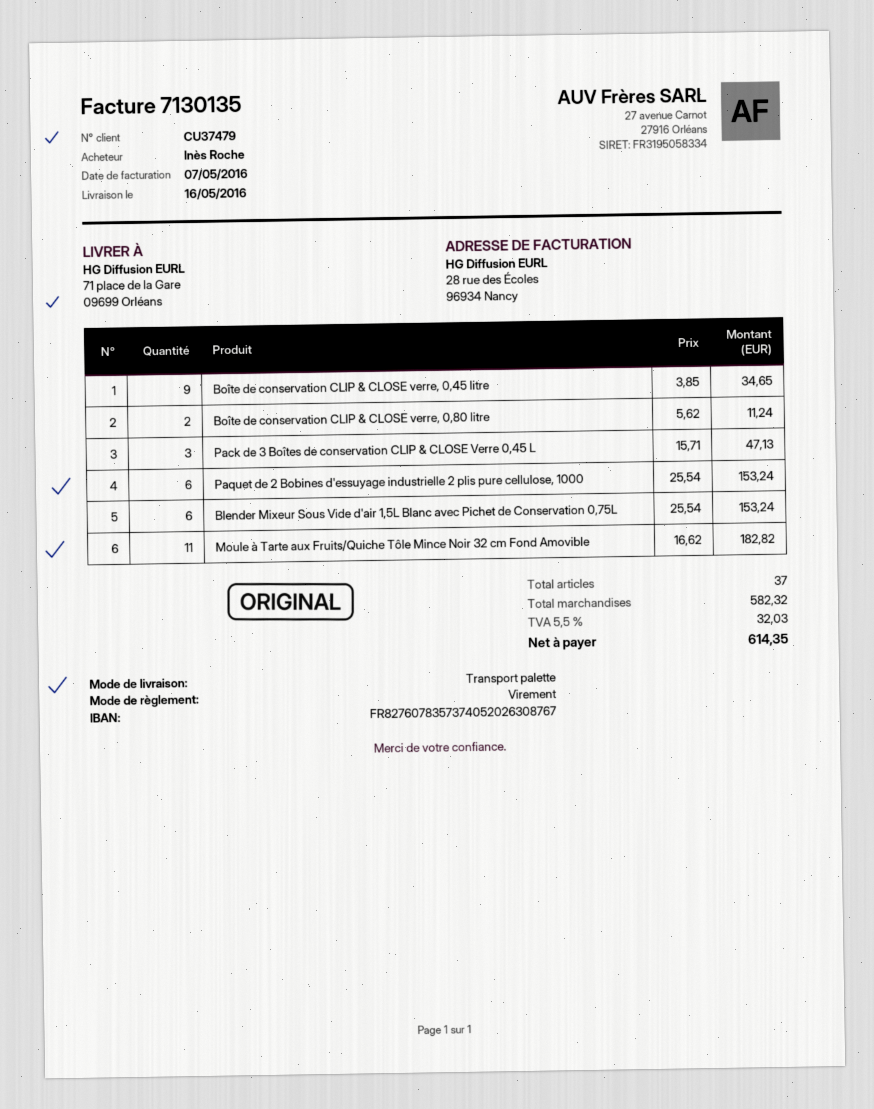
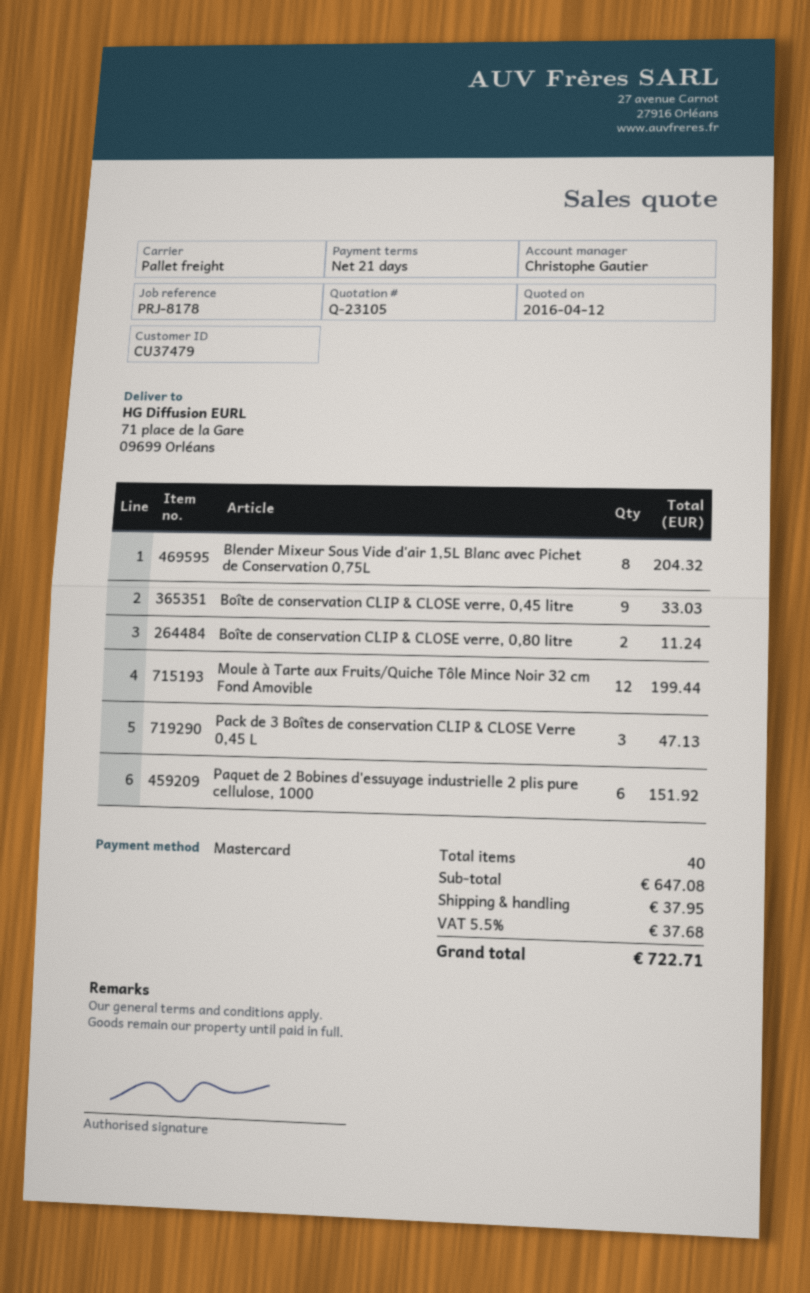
payment method: bank transfer -> Mastercard
Boîte de conservation CLIP & CLOSE verre, 0,45 litre: 9 for 34.65 -> 9 for 33.03
Paquet de 2 Bobines d'essuyage industrielle 2 plis pure cellulose, 1000: 6 for 153.24 -> 6 for 151.92
Blender Mixeur Sous Vide d'air 1,5L Blanc avec Pichet de Conservation 0,75L: 6 for 153.24 -> 8 for 204.32
Moule à Tarte aux Fruits/Quiche Tôle Mince Noir 32 cm Fond Amovible: 11 for 182.82 -> 12 for 199.44
total quantity: 37 -> 40
subtotal: 582.32 -> 647.08
shipping: none -> 37.95
tax: 5.5% = 32.03 -> 5.5% = 37.68
total: 614.35 -> 722.71

